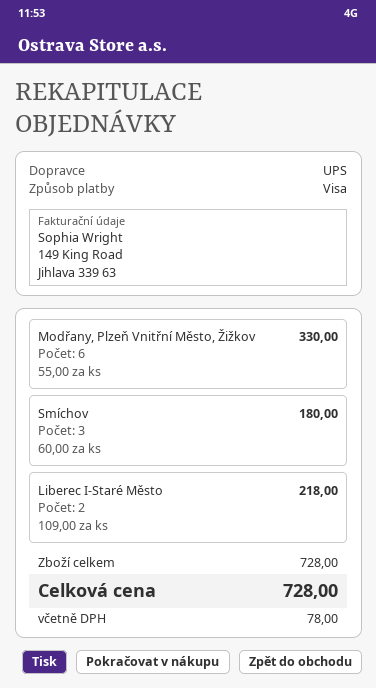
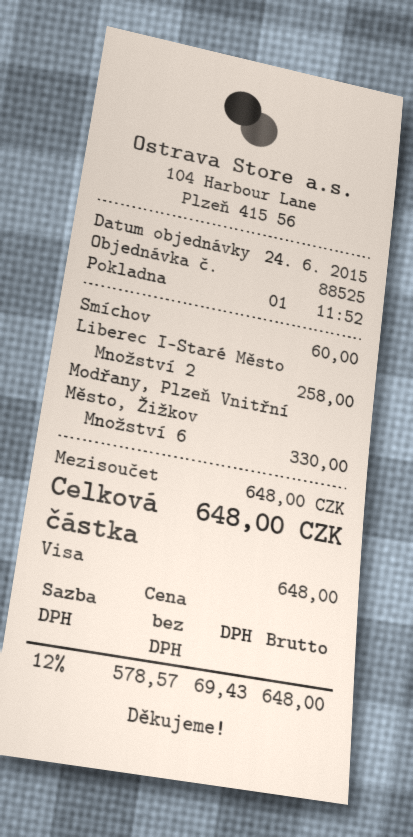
Smíchov: 3 for 180.00 -> 1 for 60.00
Liberec I-Staré Město: 2 for 218.00 -> 2 for 258.00
subtotal: 728.00 -> 648.00
tax: 78.00 -> 69.43
total: 728.00 -> 648.00

